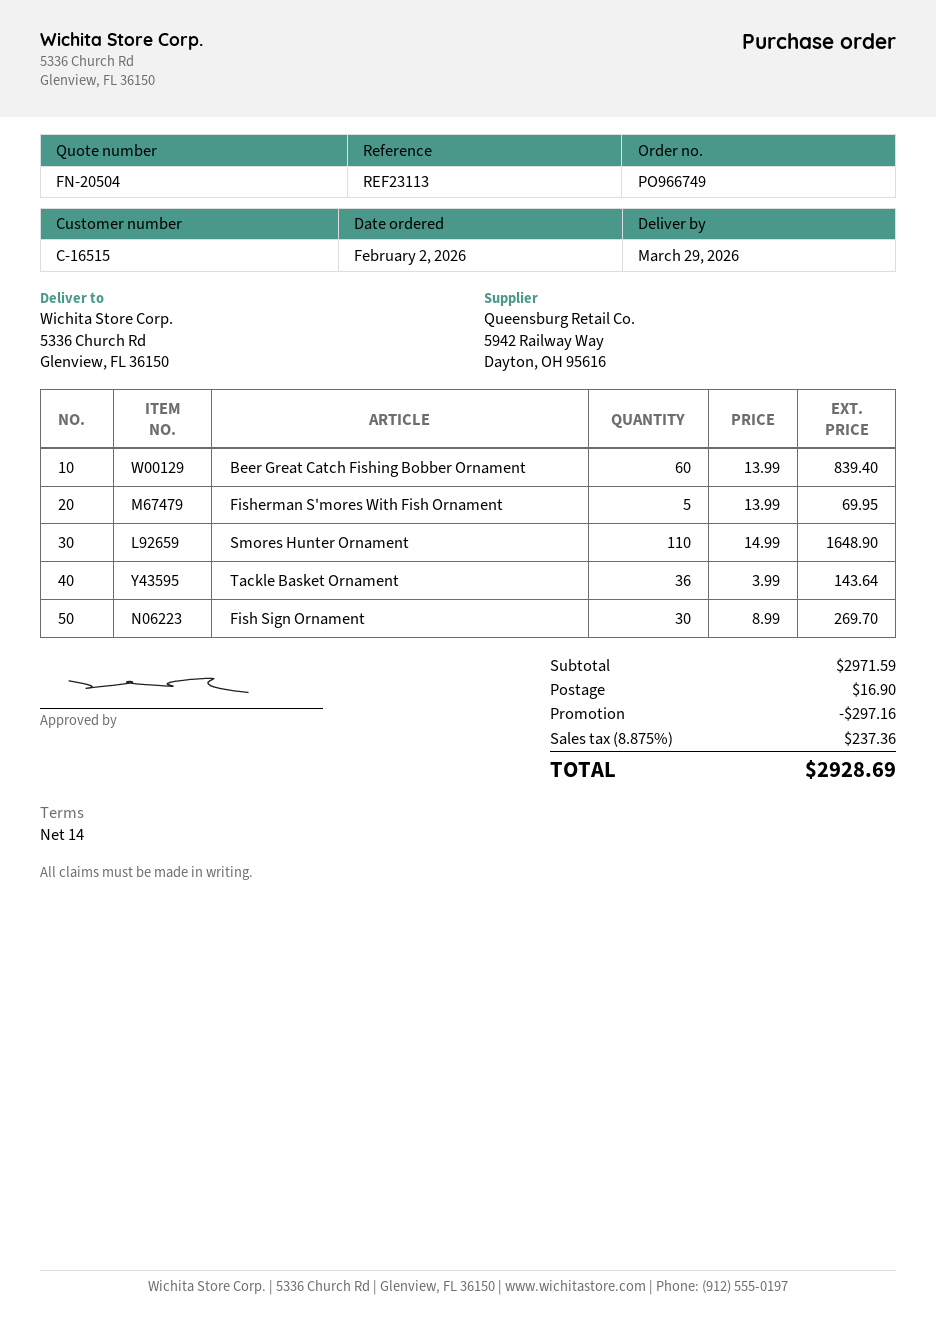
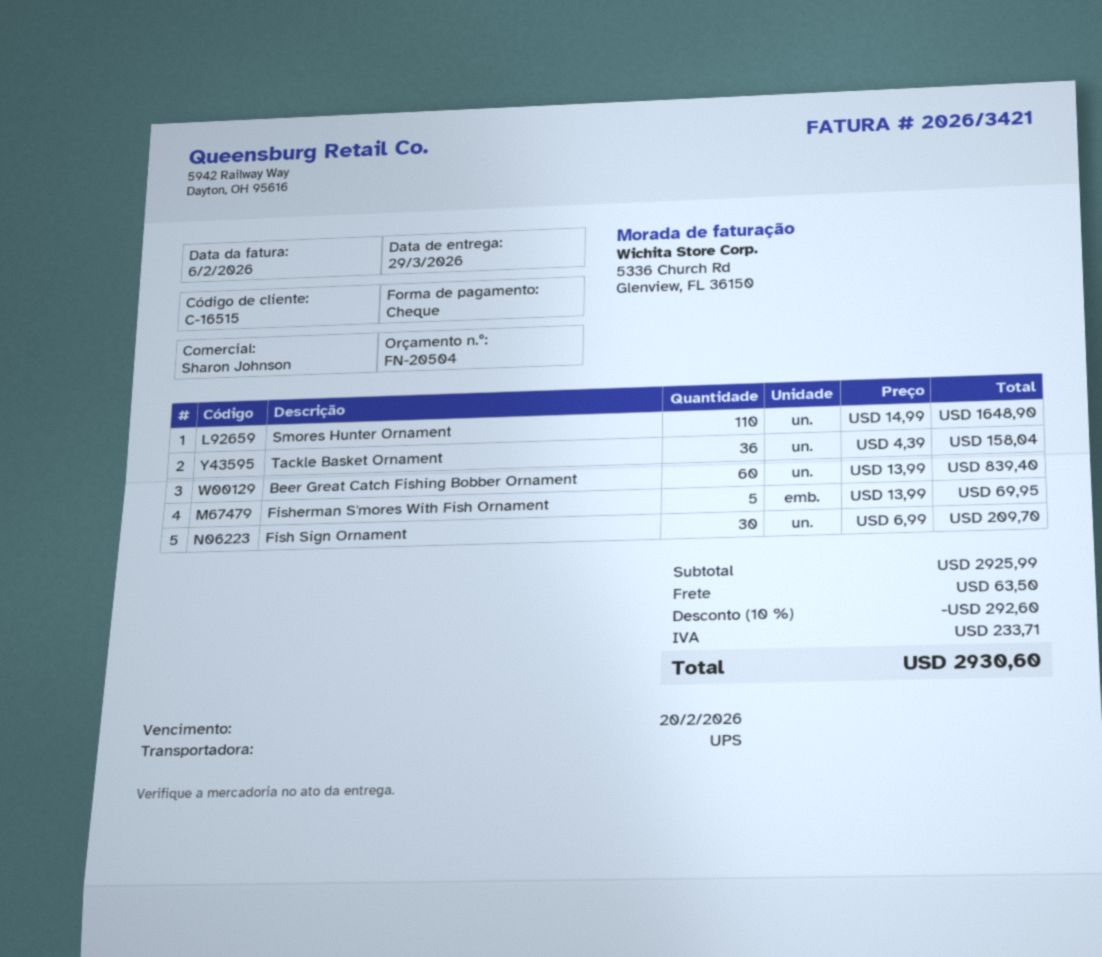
Tackle Basket Ornament: 36 x 3.99 = 143.64 -> 36 x 4.39 = 158.04
Fish Sign Ornament: 30 x 8.99 = 269.70 -> 30 x 6.99 = 209.70
subtotal: 2971.59 -> 2925.99
discount: 297.16 -> 292.60
shipping: 16.90 -> 63.50
tax: 237.36 -> 233.71
total: 2928.69 -> 2930.60

